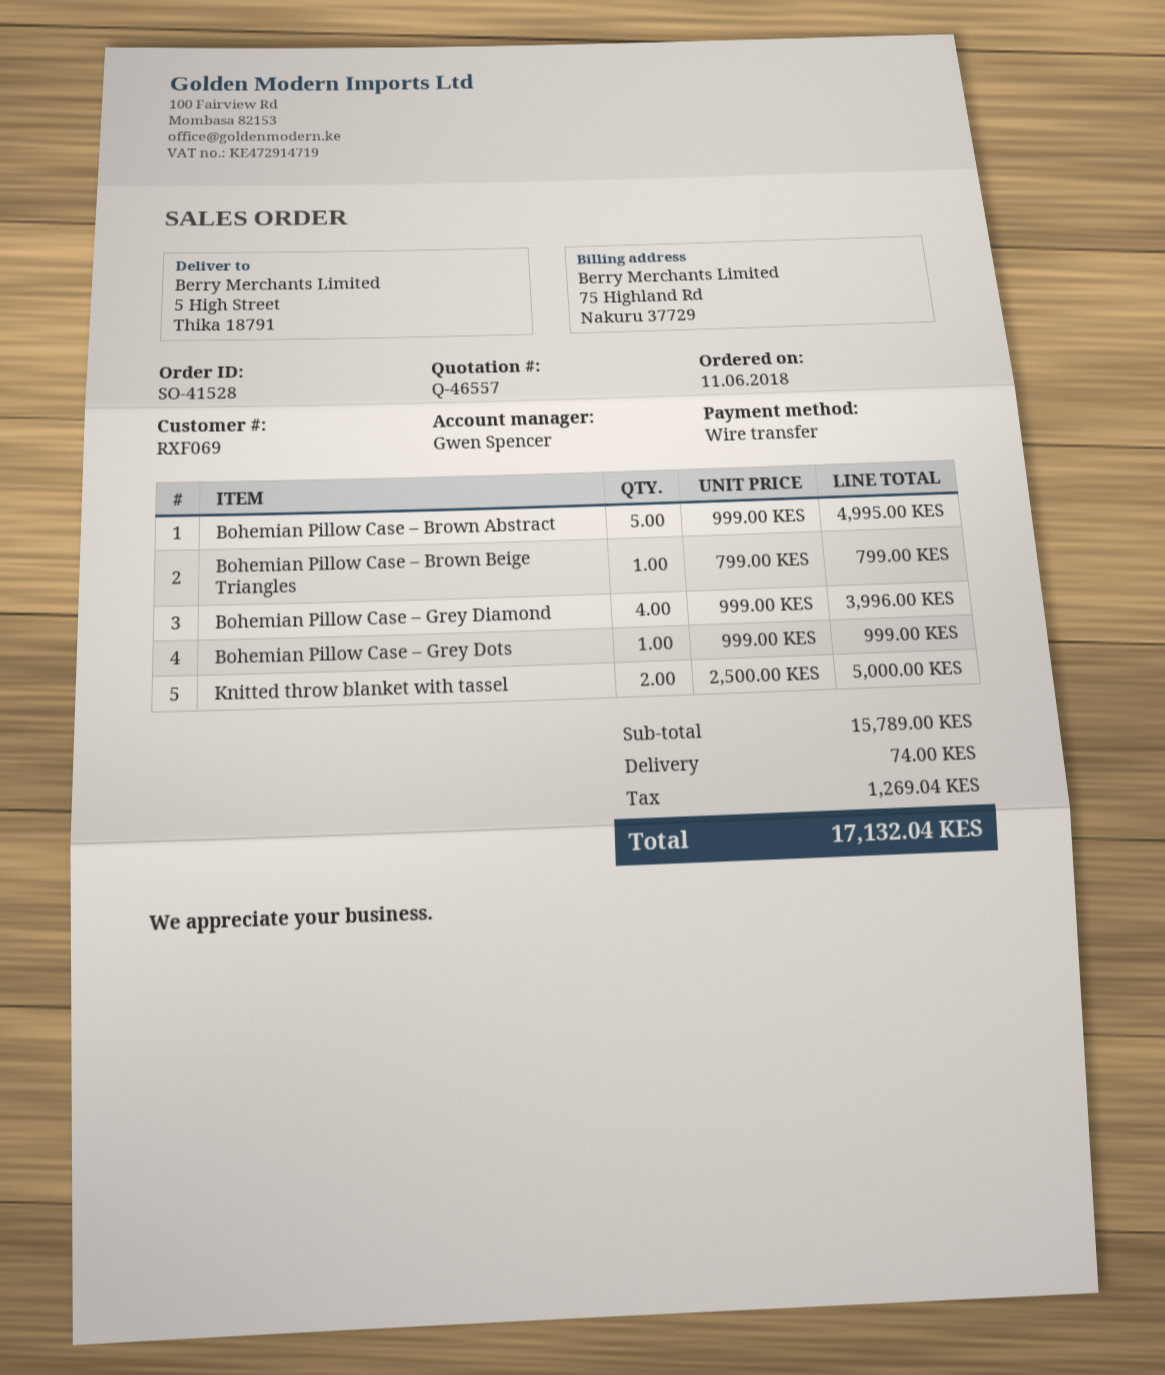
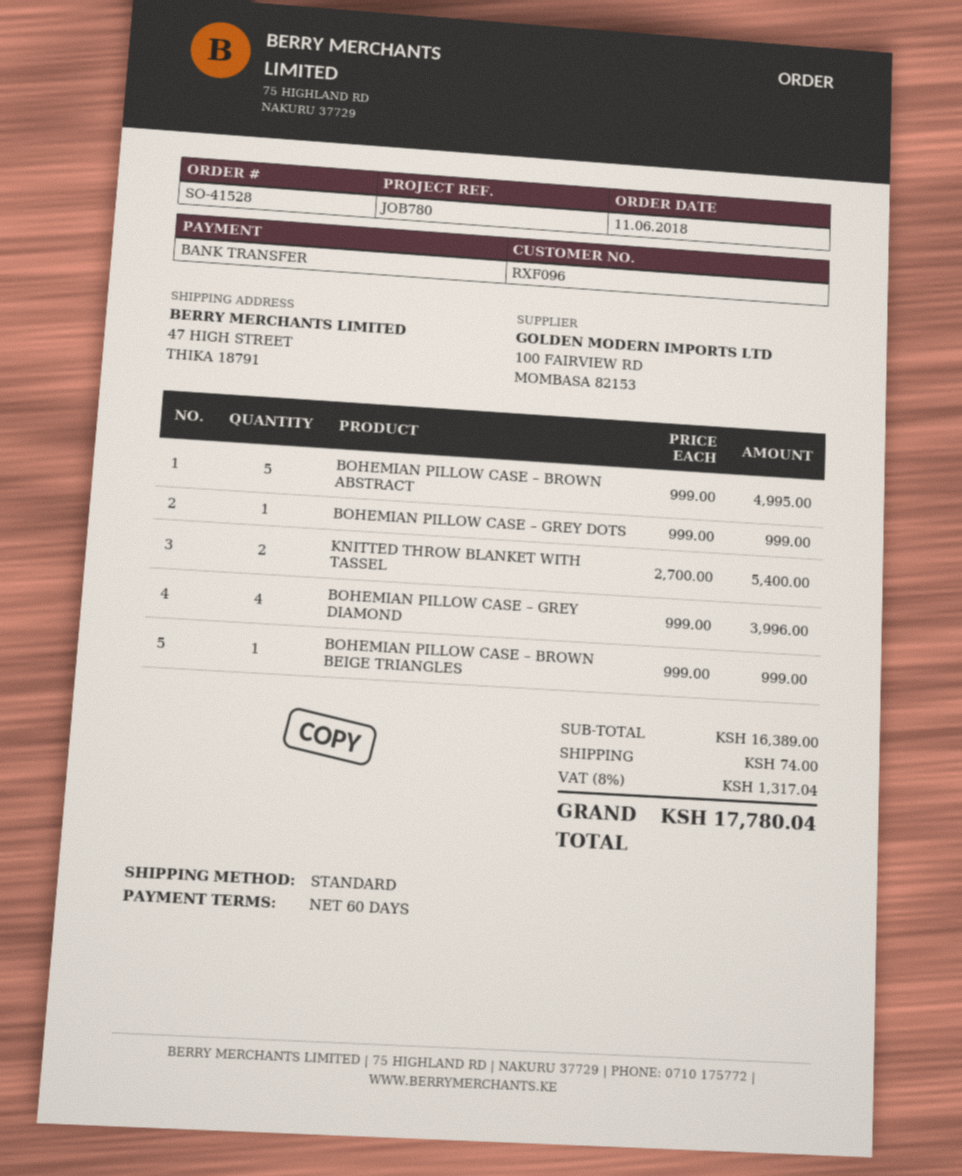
customer number: RXF069 -> RXF096
ship to: 5 High Street, Thika 18791 -> 47 HIGH STREET, THIKA 18791
Bohemian Pillow Case – Brown Beige Triangles: 1 x 799.00 = 799.00 -> 1 x 999.00 = 999.00
Knitted throw blanket with tassel: 2 x 2500.00 = 5000.00 -> 2 x 2700.00 = 5400.00
subtotal: 15789.00 -> 16389.00
tax: 1269.04 -> 1317.04
total: 17132.04 -> 17780.04

